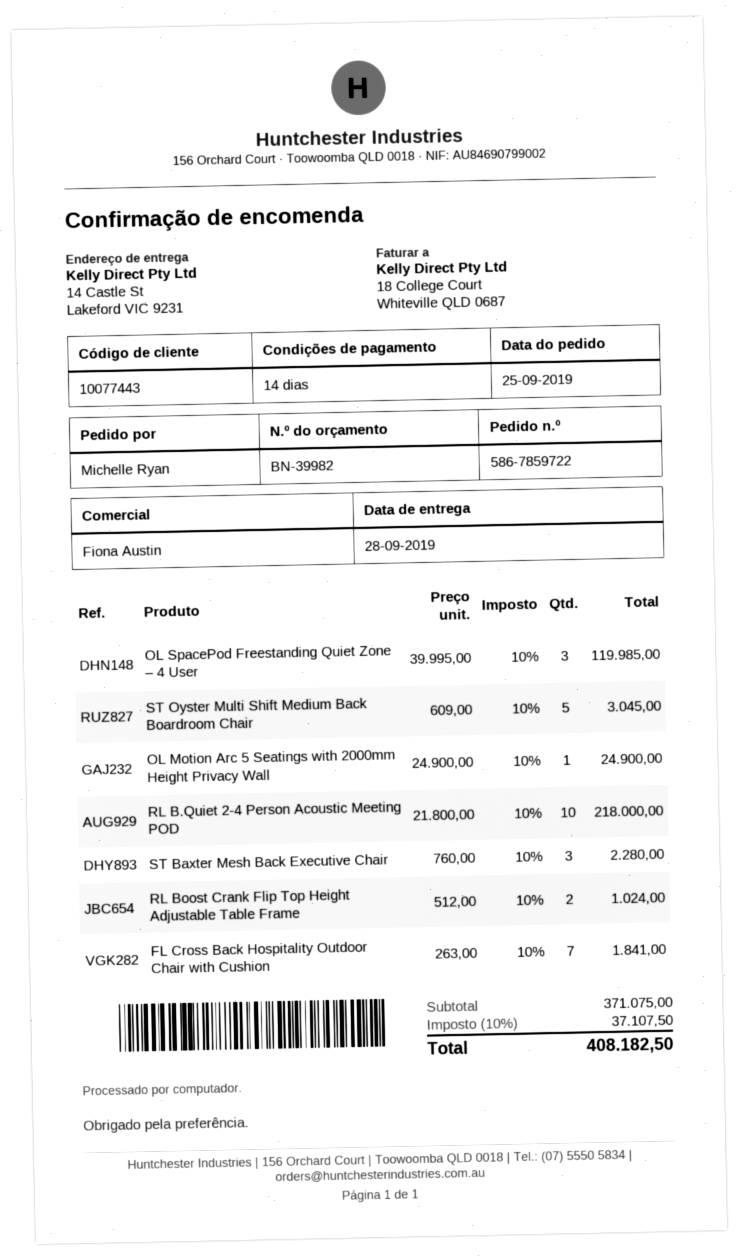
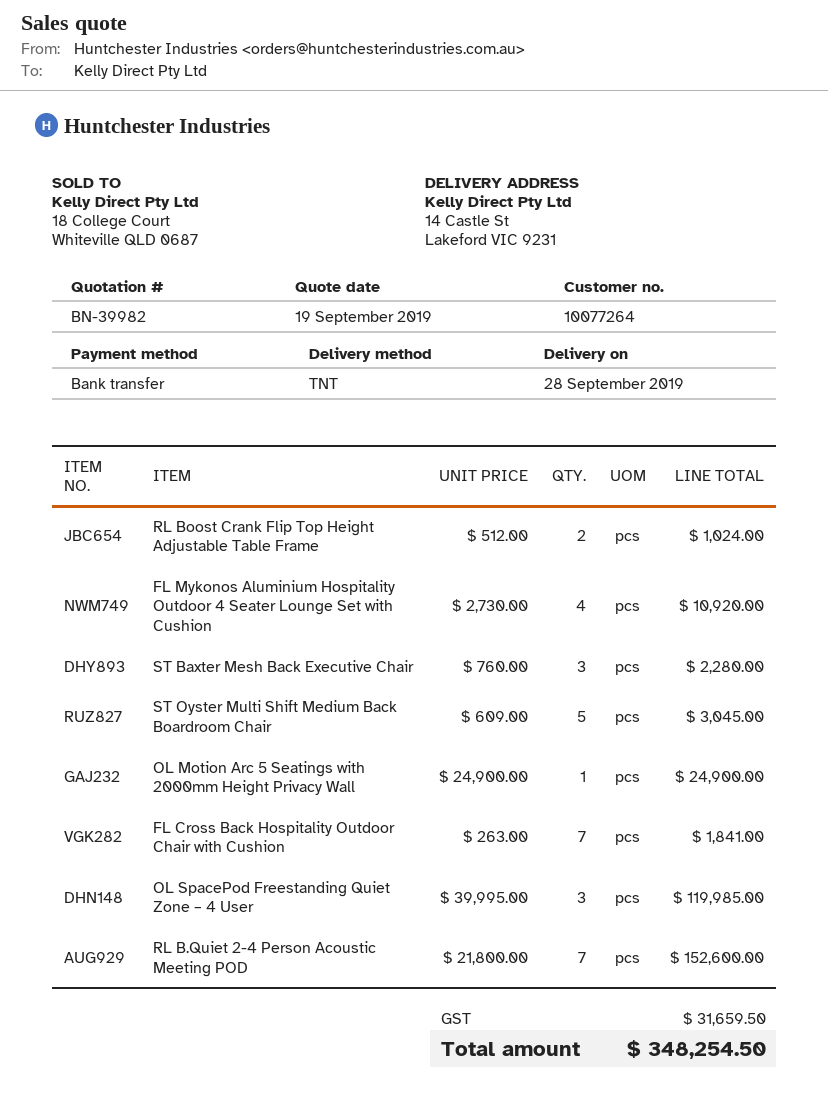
customer number: 10077443 -> 10077264
RL B.Quiet 2-4 Person Acoustic Meeting POD: 10 x 21800.00 = 218000.00 -> 7 x 21800.00 = 152600.00
FL Mykonos Aluminium Hospitality Outdoor 4 Seater Lounge Set with Cushion: none -> 4 x 2730.00 = 10920.00
tax: 37107.50 -> 31659.50
total: 408182.50 -> 348254.50

